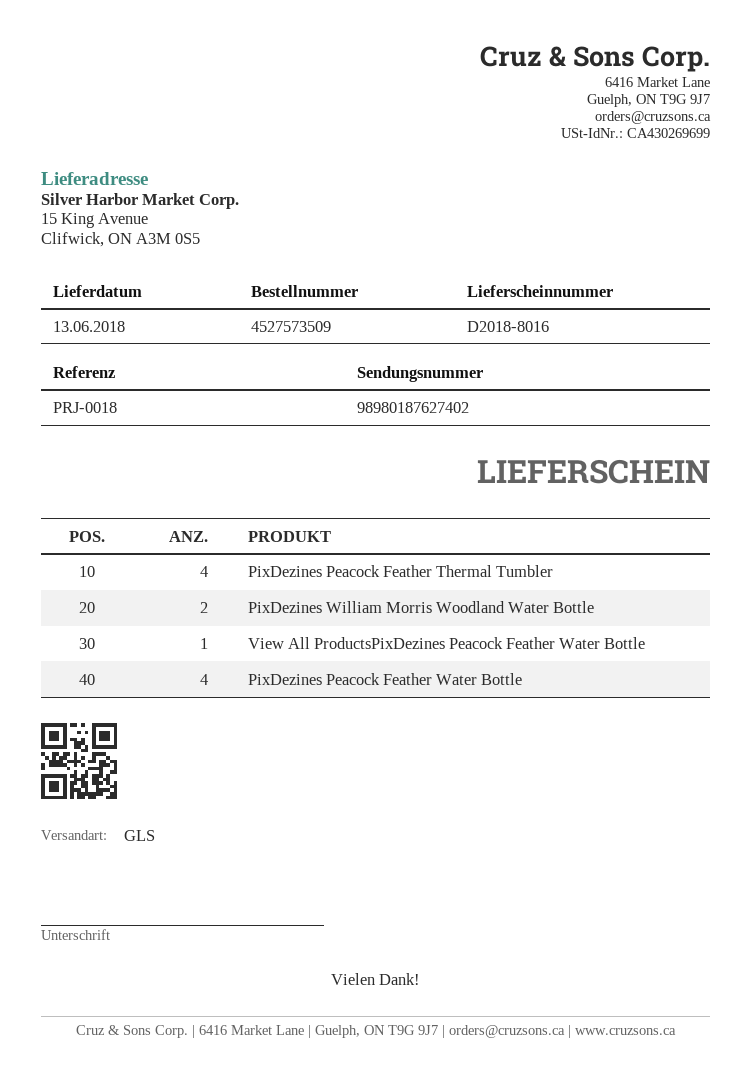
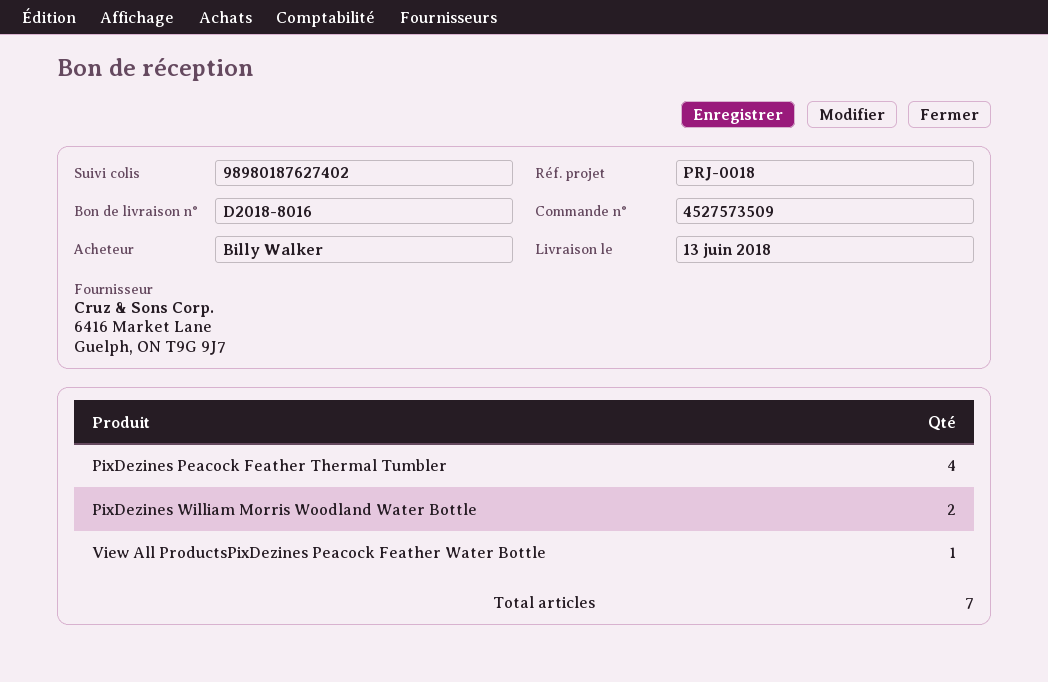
PixDezines Peacock Feather Water Bottle: 4 -> none

